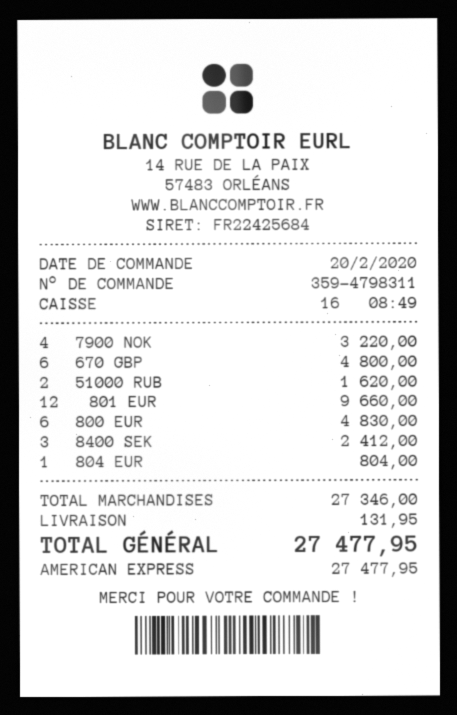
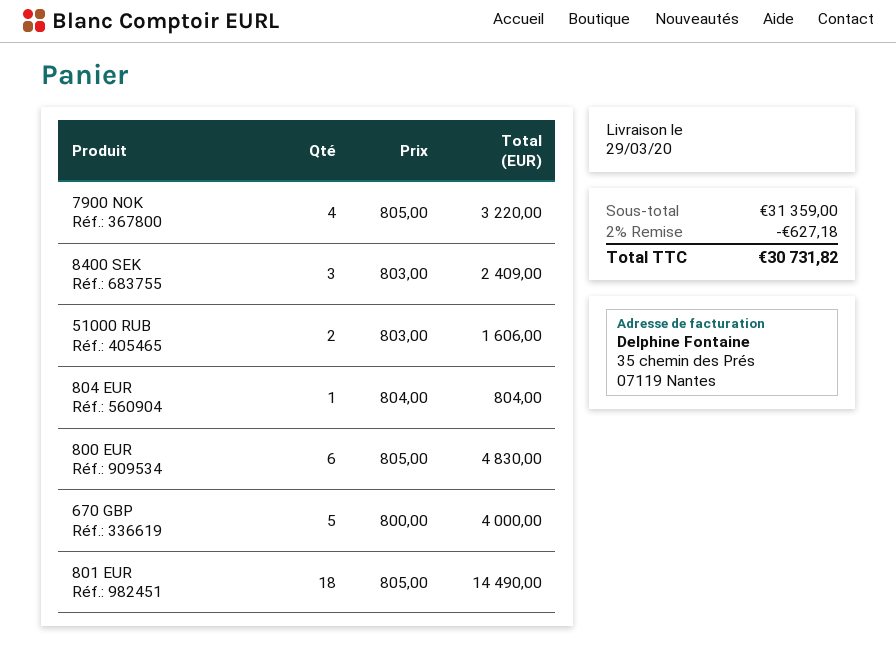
670 GBP: 6 for 4800.00 -> 5 for 4000.00
51000 RUB: 2 for 1620.00 -> 2 for 1606.00
801 EUR: 12 for 9660.00 -> 18 for 14490.00
8400 SEK: 3 for 2412.00 -> 3 for 2409.00
subtotal: 27346.00 -> 31359.00
discount: none -> 2% = 627.18
shipping: 131.95 -> none
total: 27477.95 -> 30731.82

